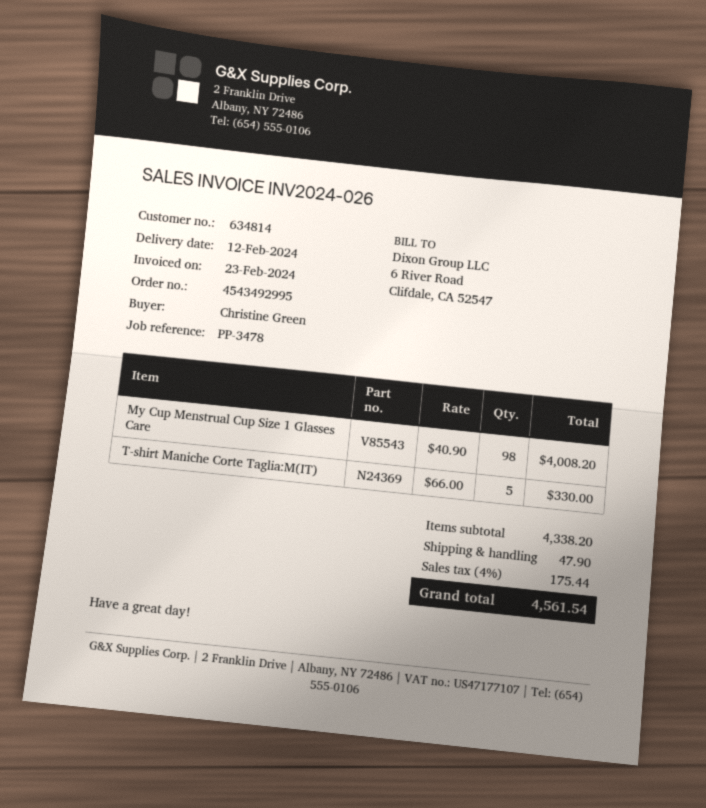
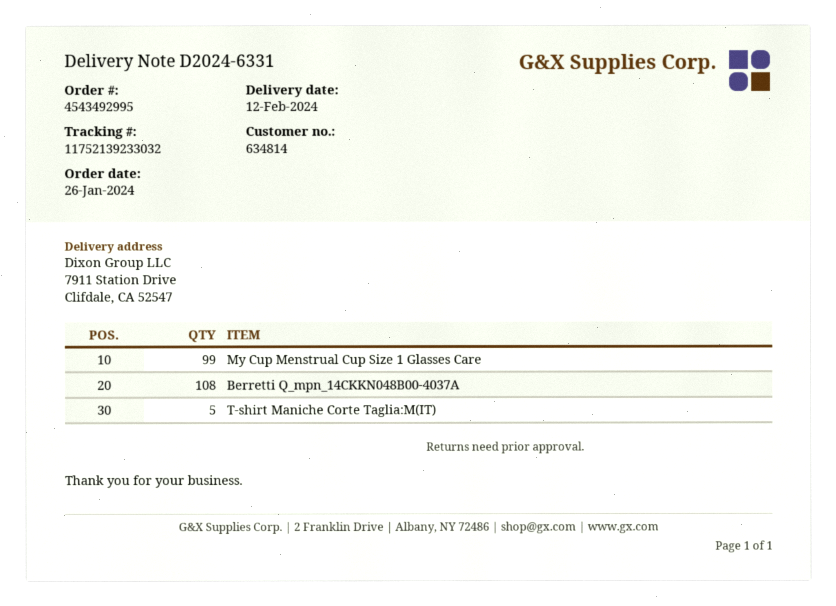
My Cup Menstrual Cup Size 1 Glasses Care: 98 -> 99
Berretti Q_mpn_14CKKN048B00-4037A: none -> 108

